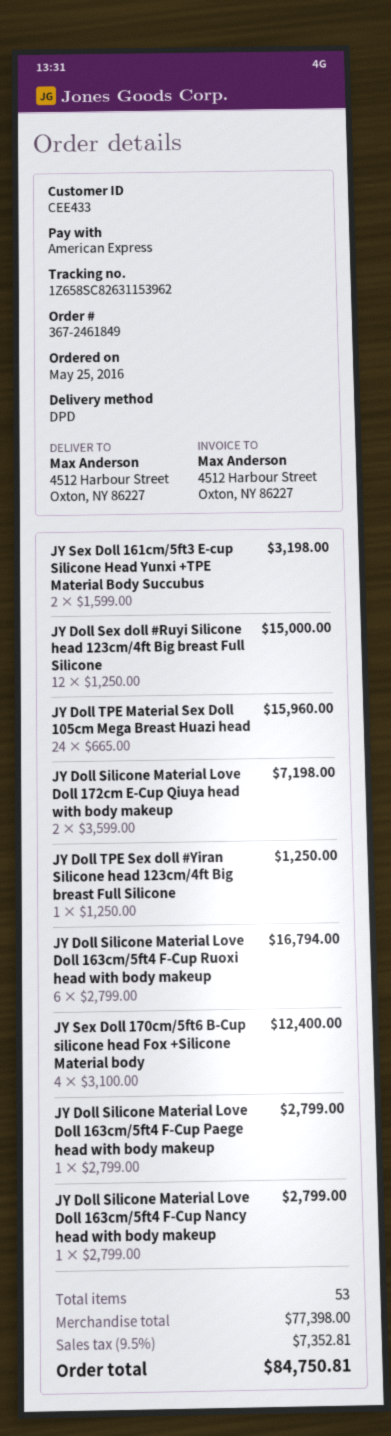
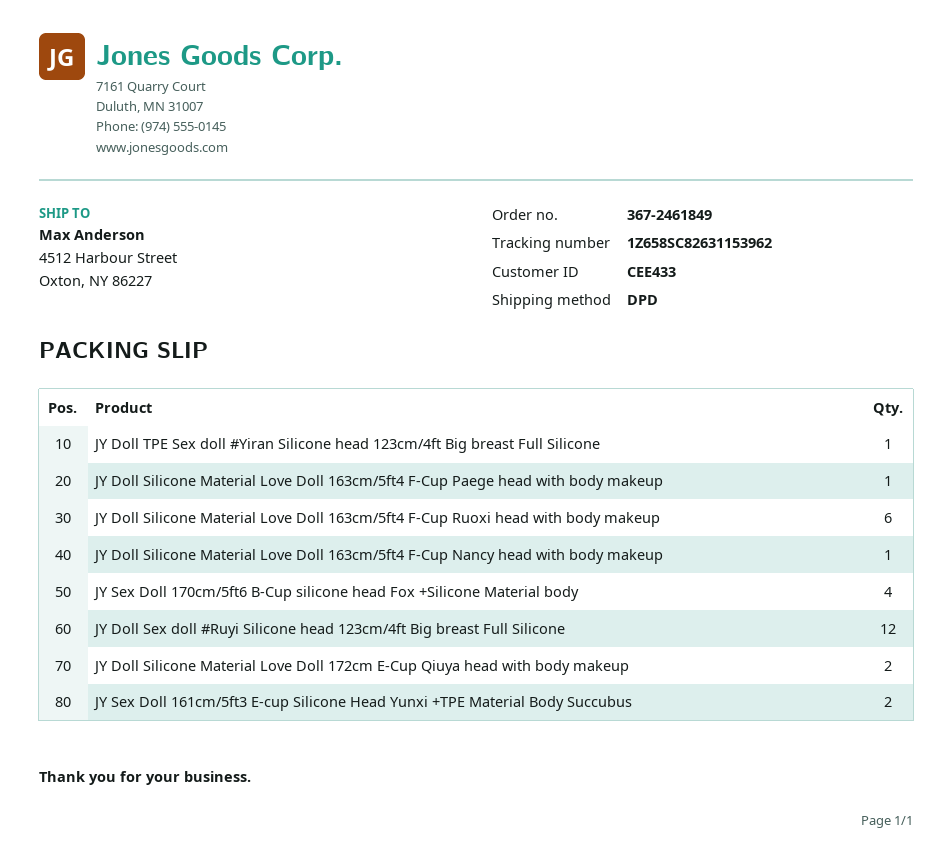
JY Doll TPE Material Sex Doll 105cm Mega Breast Huazi head: 24 -> none

